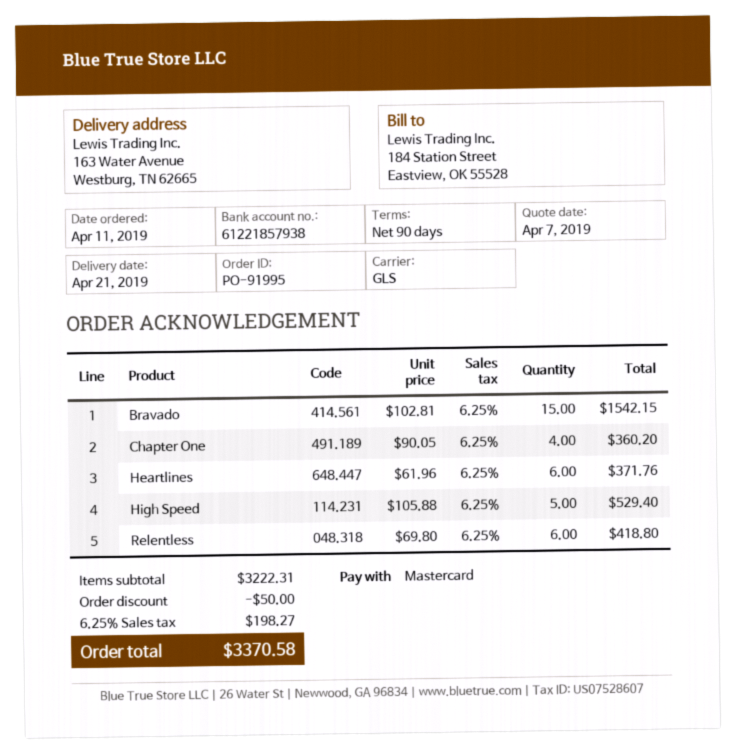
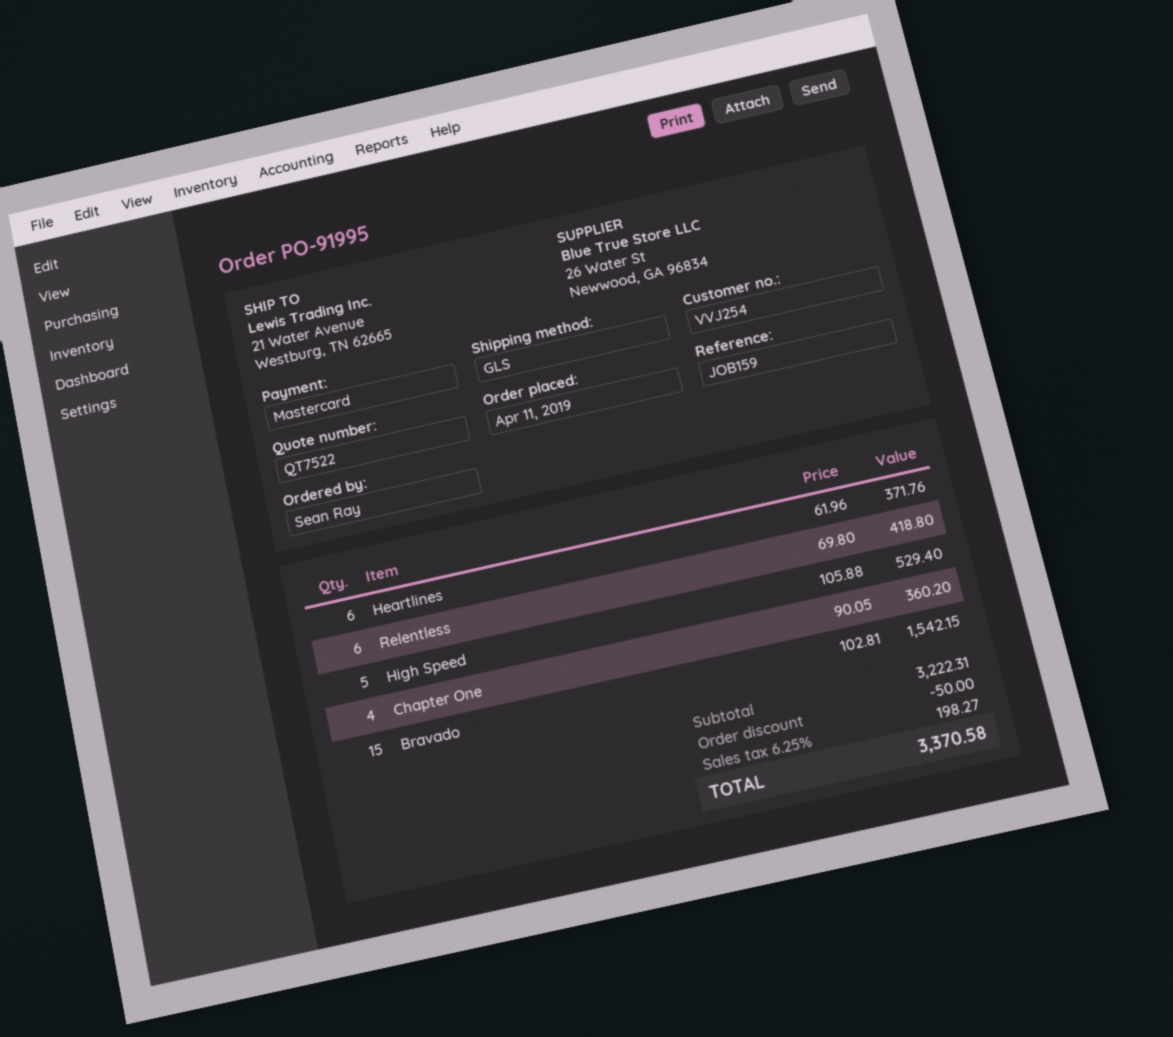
ship to: 163 Water Avenue, Westburg, TN 62665 -> 21 Water Avenue, Westburg, TN 62665

